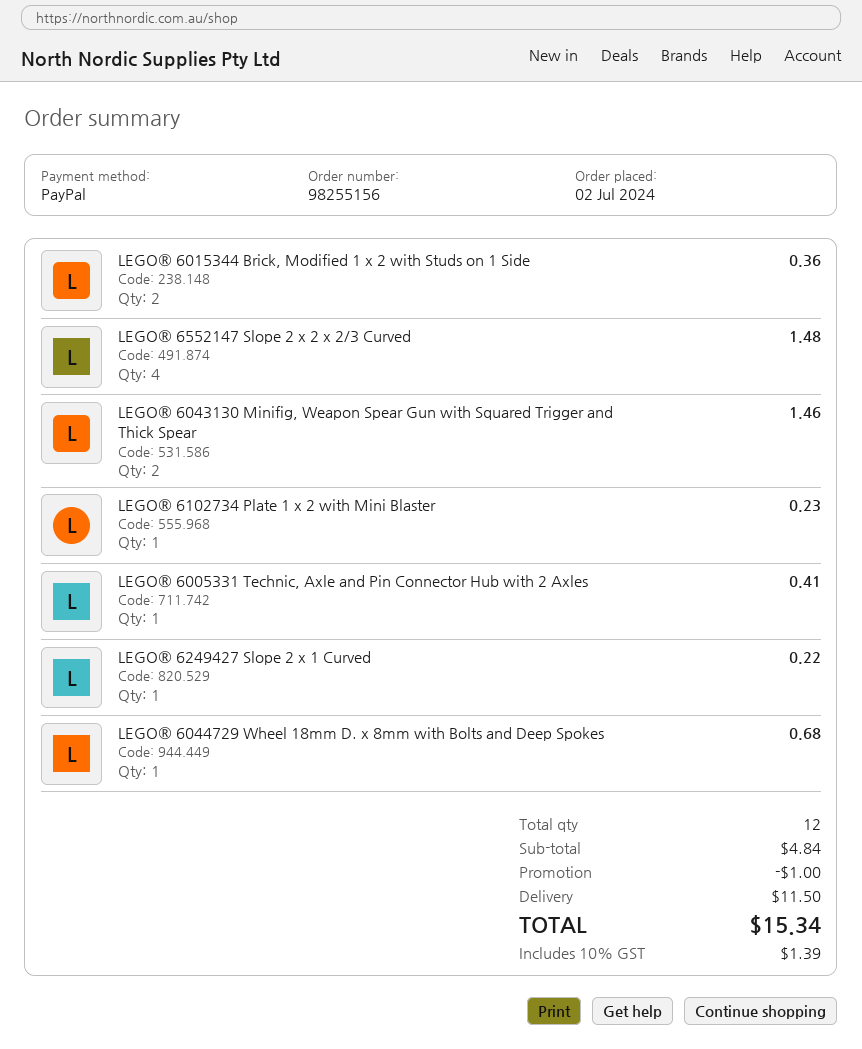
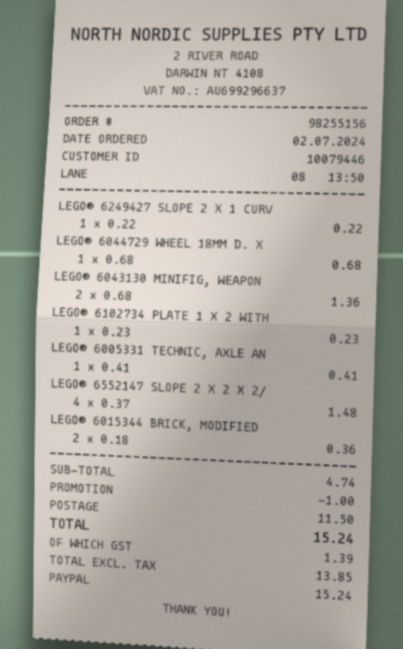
LEGO® 6043130 Minifig, Weapon Spear Gun with Squared Trigger and Thick Spear: 2 for 1.46 -> 2 for 1.36
subtotal: 4.84 -> 4.74
total: 15.34 -> 15.24

